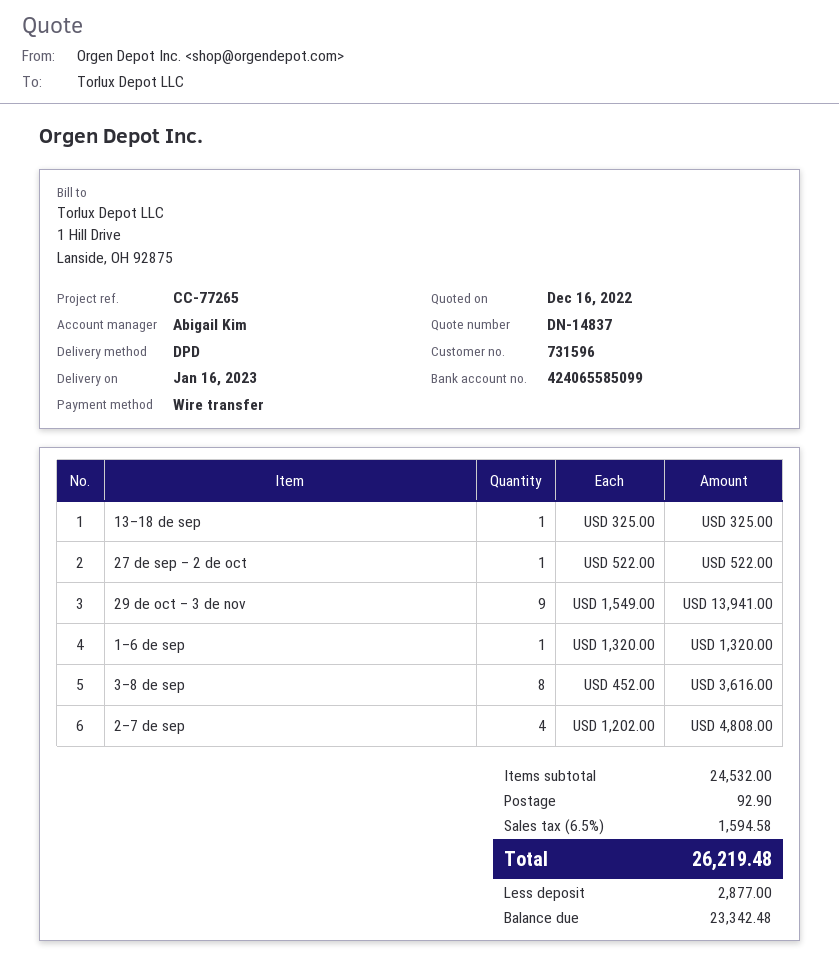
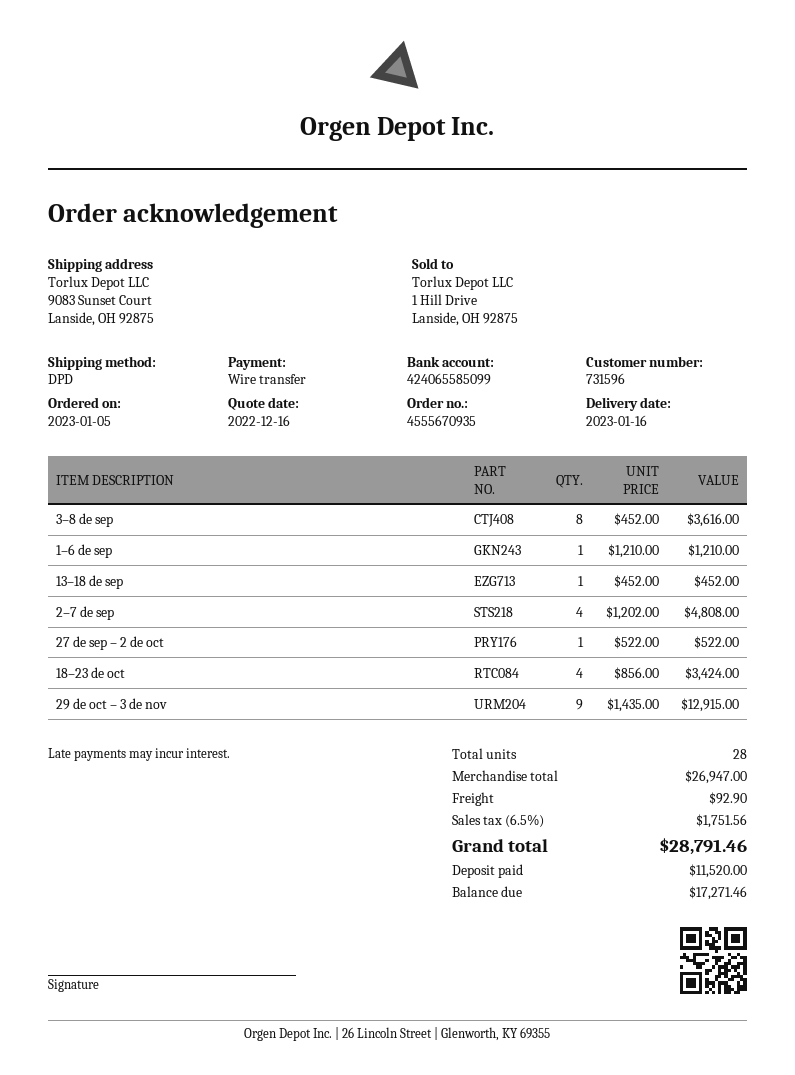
13–18 de sep: 1 x 325.00 = 325.00 -> 1 x 452.00 = 452.00
29 de oct – 3 de nov: 9 x 1549.00 = 13941.00 -> 9 x 1435.00 = 12915.00
1–6 de sep: 1 x 1320.00 = 1320.00 -> 1 x 1210.00 = 1210.00
18–23 de oct: none -> 4 x 856.00 = 3424.00
subtotal: 24532.00 -> 26947.00
tax: 6.5% = 1594.58 -> 6.5% = 1751.56
total: 26219.48 -> 28791.46
deposit: 2877.00 -> 11520.00
balance: 23342.48 -> 17271.46

